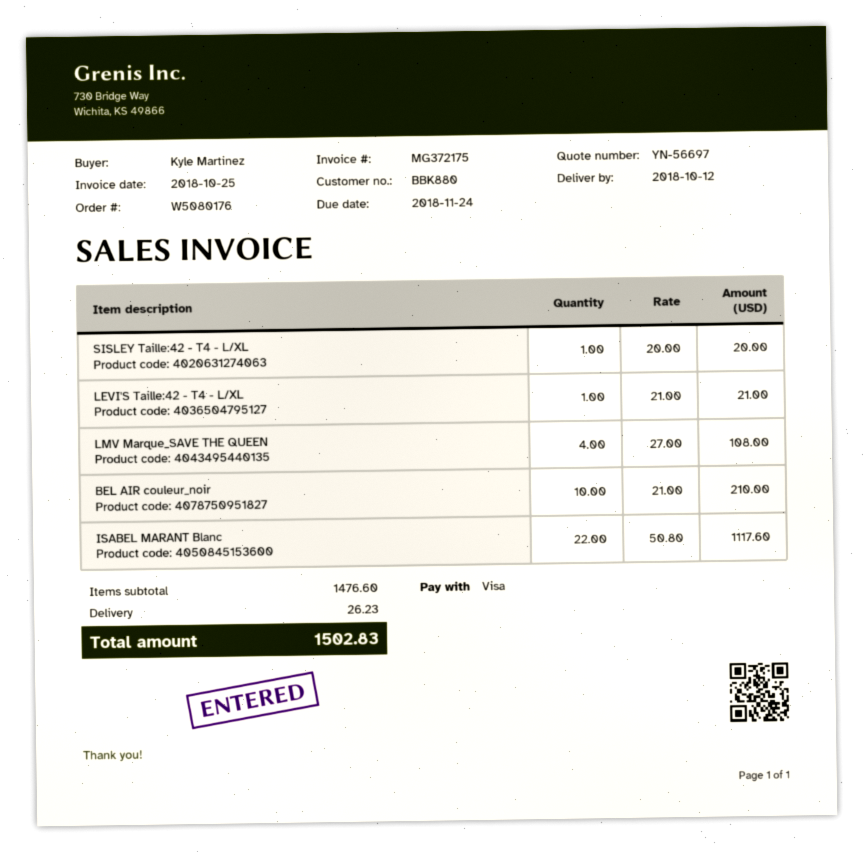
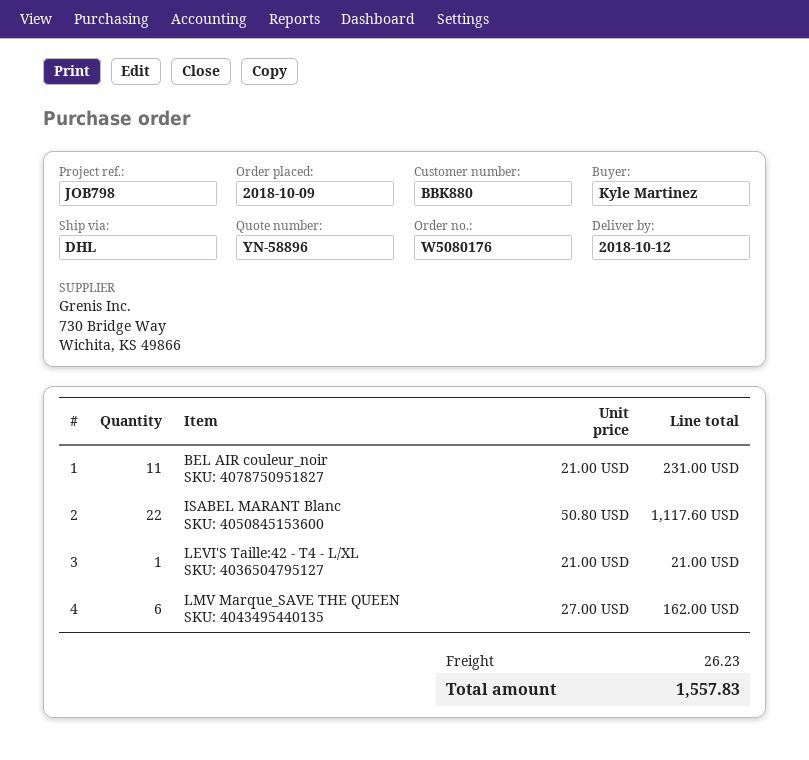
quote number: YN-56697 -> YN-58896
SISLEY Taille:42 - T4 - L/XL: 1 x 20.00 = 20.00 -> none
LMV Marque_SAVE THE QUEEN: 4 x 27.00 = 108.00 -> 6 x 27.00 = 162.00
BEL AIR couleur_noir: 10 x 21.00 = 210.00 -> 11 x 21.00 = 231.00
total: 1502.83 -> 1557.83

